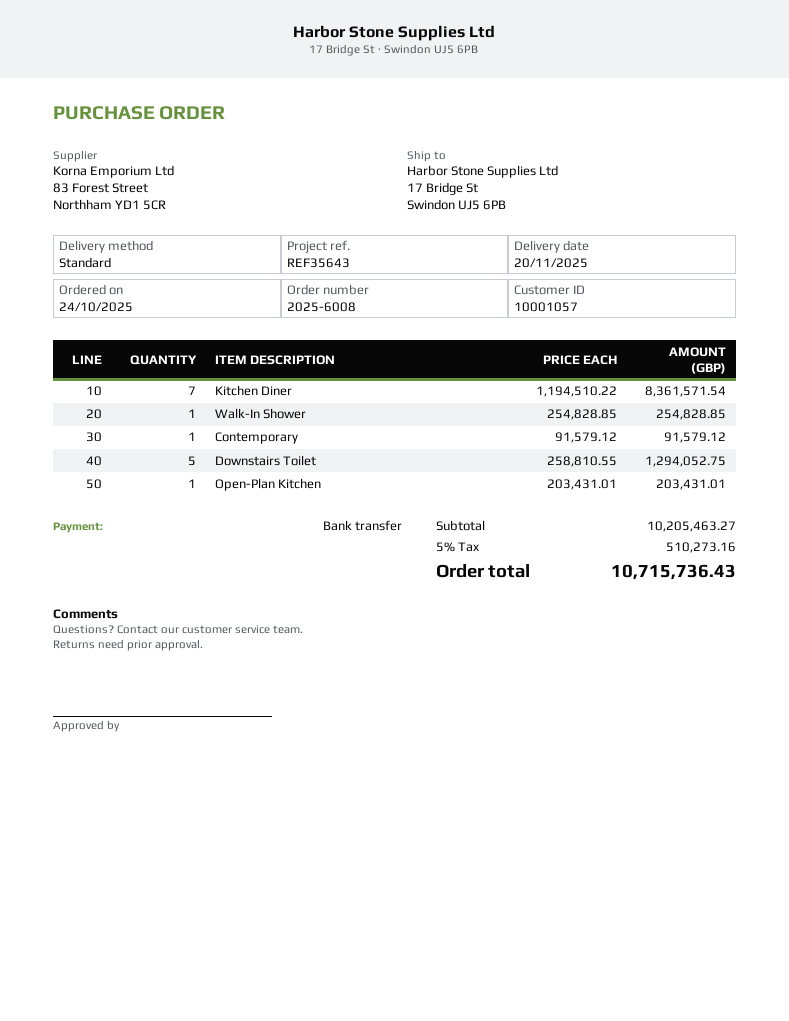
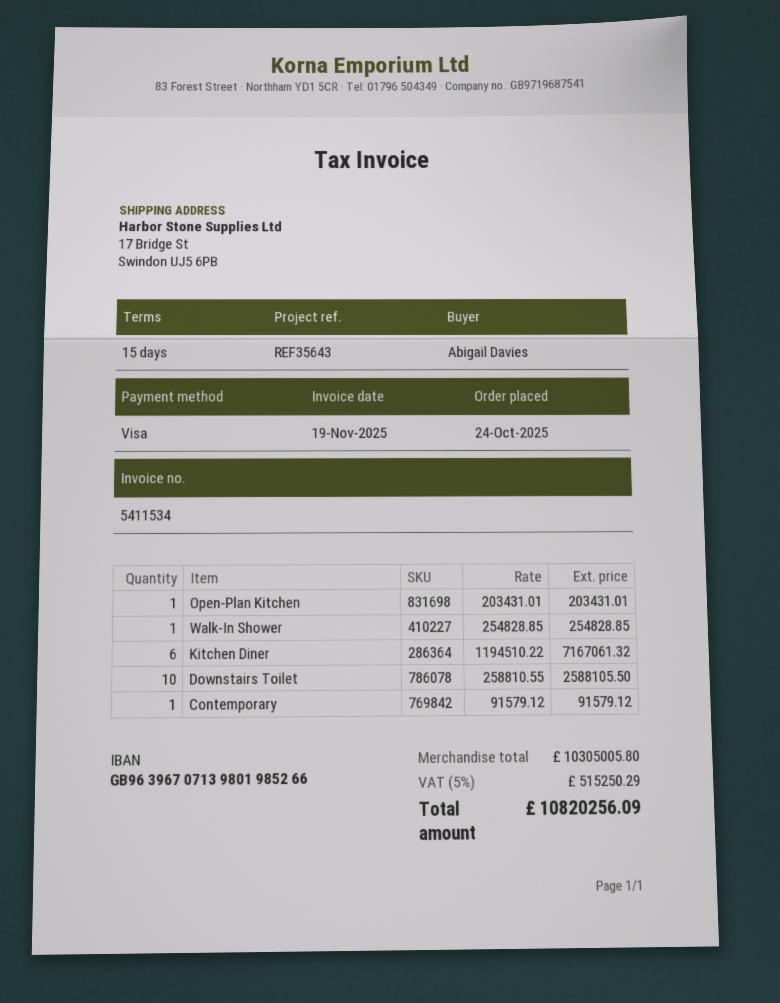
payment method: bank transfer -> Visa
Kitchen Diner: 7 x 1194510.22 = 8361571.54 -> 6 x 1194510.22 = 7167061.32
Downstairs Toilet: 5 x 258810.55 = 1294052.75 -> 10 x 258810.55 = 2588105.50
subtotal: 10205463.27 -> 10305005.80
tax: 5% = 510273.16 -> 5% = 515250.29
total: 10715736.43 -> 10820256.09

